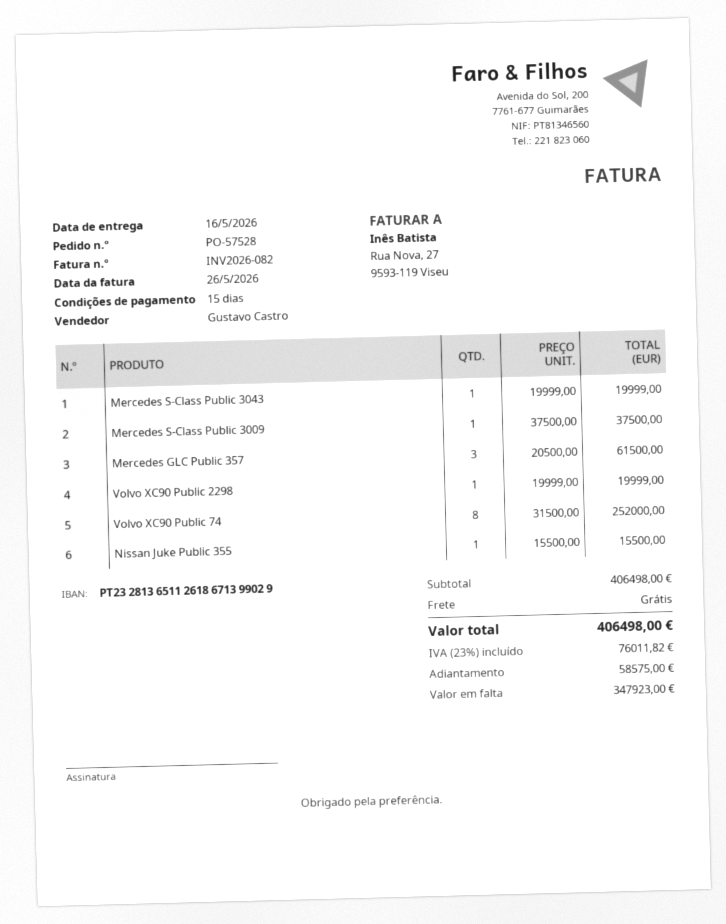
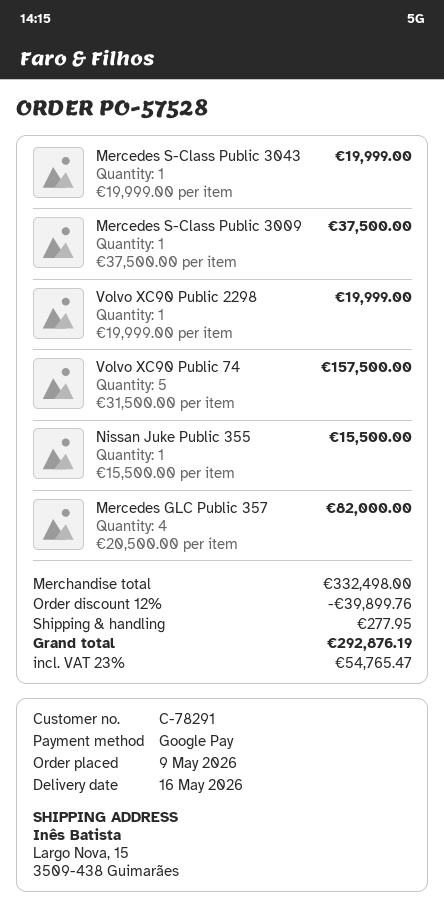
Mercedes GLC Public 357: 3 x 20500.00 = 61500.00 -> 4 x 20500.00 = 82000.00
Volvo XC90 Public 74: 8 x 31500.00 = 252000.00 -> 5 x 31500.00 = 157500.00
subtotal: 406498.00 -> 332498.00
discount: none -> 12% = 39899.76
shipping: 0.00 -> 277.95
tax: 23% = 76011.82 -> 23% = 54765.47
total: 406498.00 -> 292876.19

